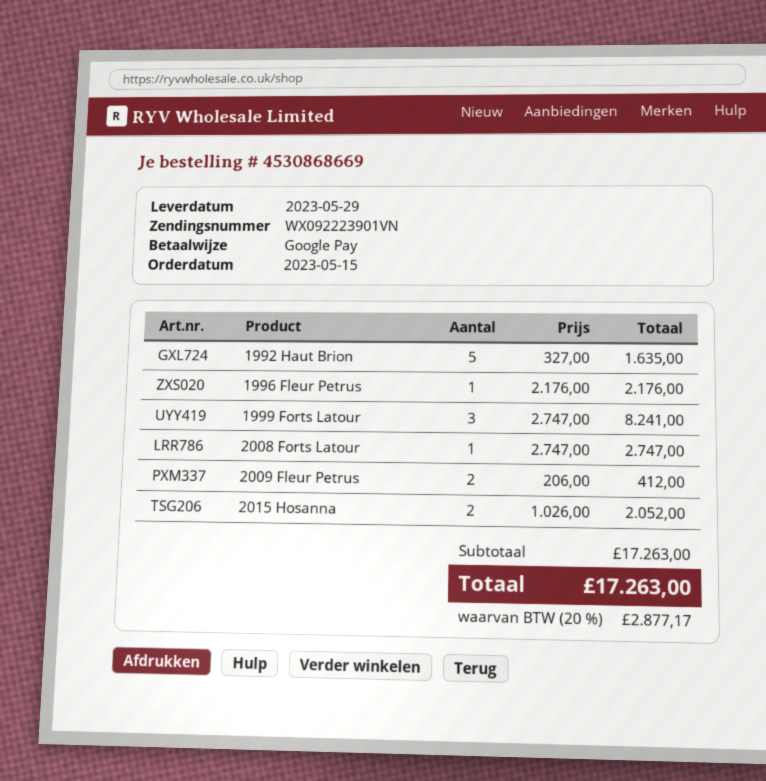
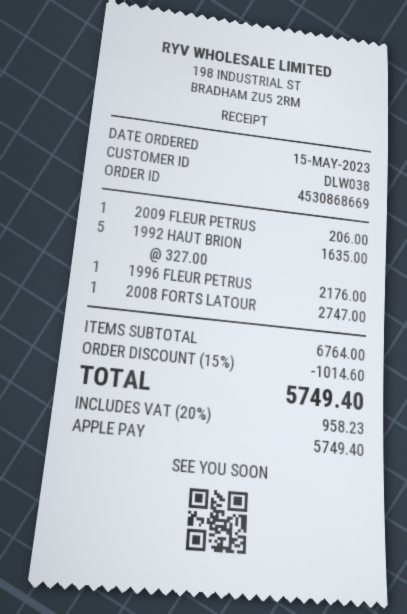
payment method: Google Pay -> Apple Pay
1999 Forts Latour: 3 x 2747.00 = 8241.00 -> none
2009 Fleur Petrus: 2 x 206.00 = 412.00 -> 1 x 206.00 = 206.00
2015 Hosanna: 2 x 1026.00 = 2052.00 -> none
subtotal: 17263.00 -> 6764.00
discount: none -> 15% = 1014.60
tax: 20% = 2877.17 -> 20% = 958.23
total: 17263.00 -> 5749.40

